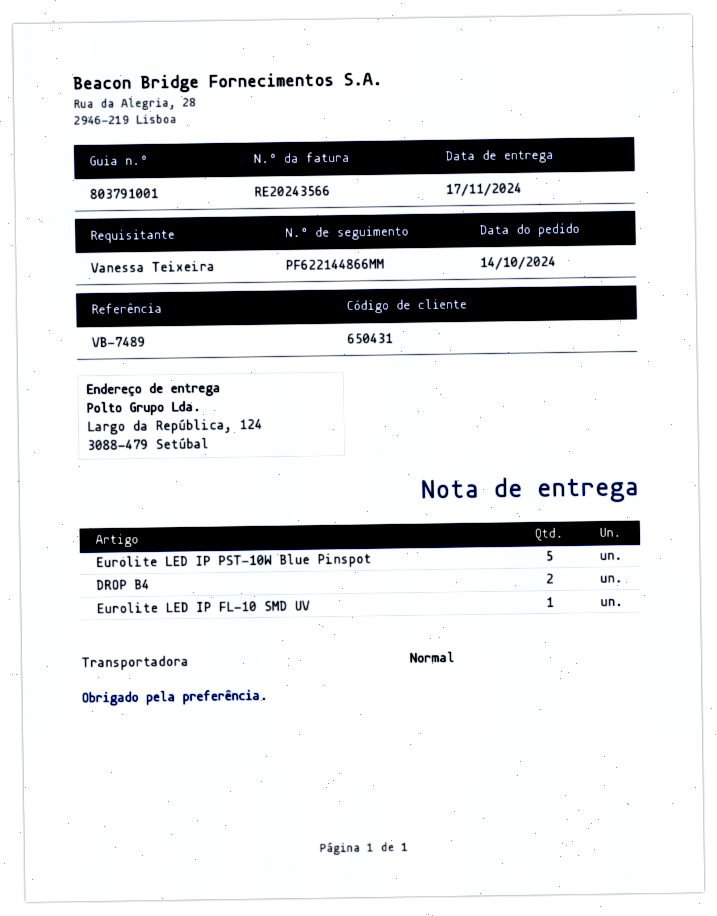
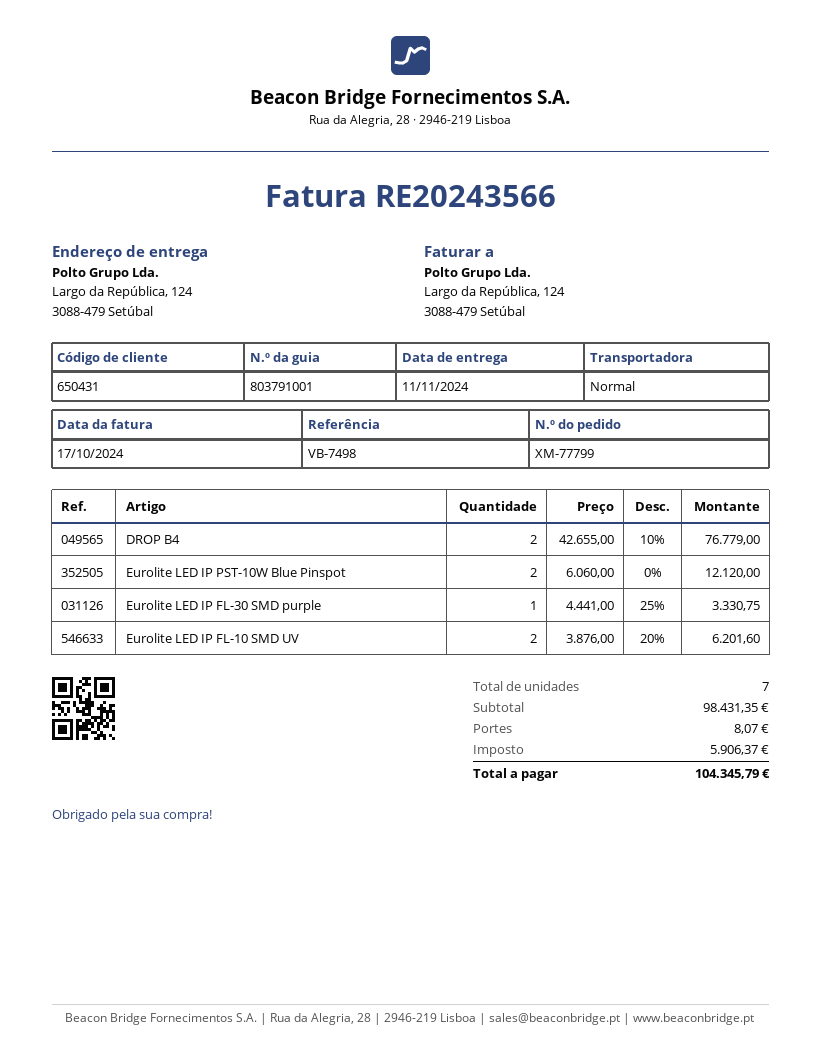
delivery date: 2024-11-17 -> 2024-11-11
reference: VB-7489 -> VB-7498
Eurolite LED IP PST-10W Blue Pinspot: 5 -> 2
Eurolite LED IP FL-10 SMD UV: 1 -> 2
Eurolite LED IP FL-30 SMD purple: none -> 1

